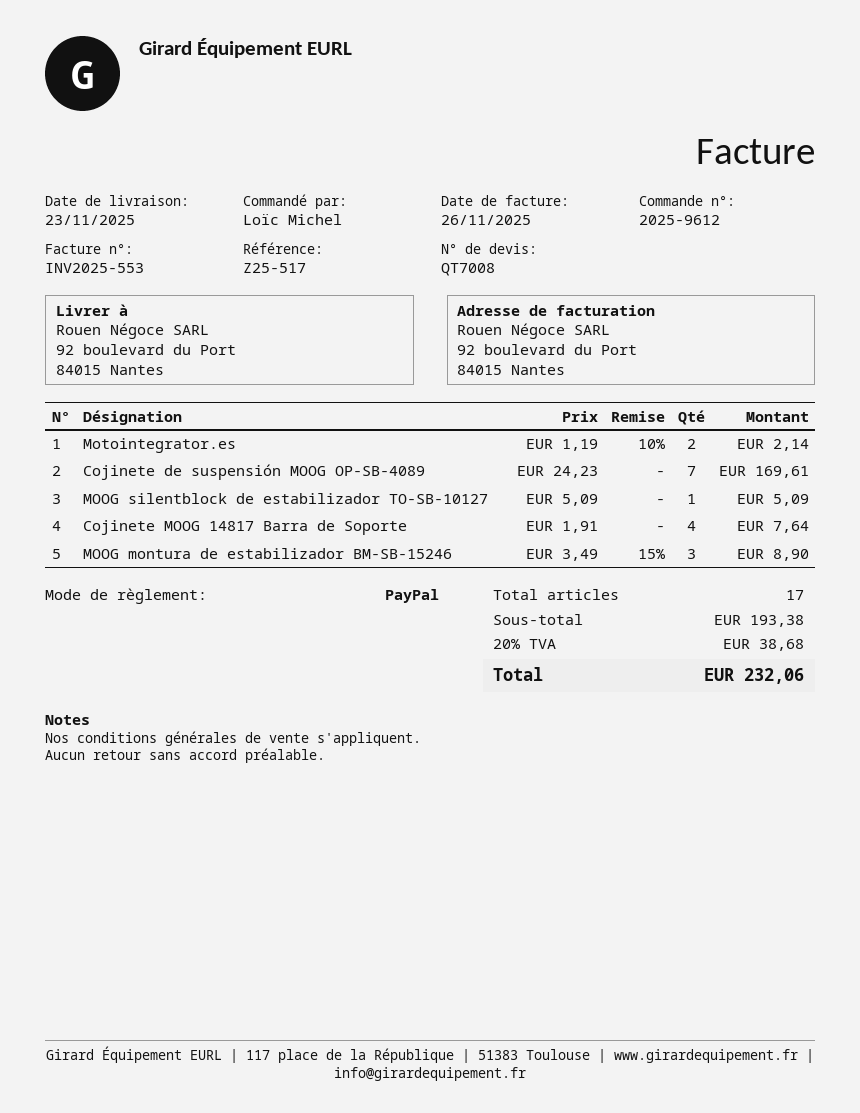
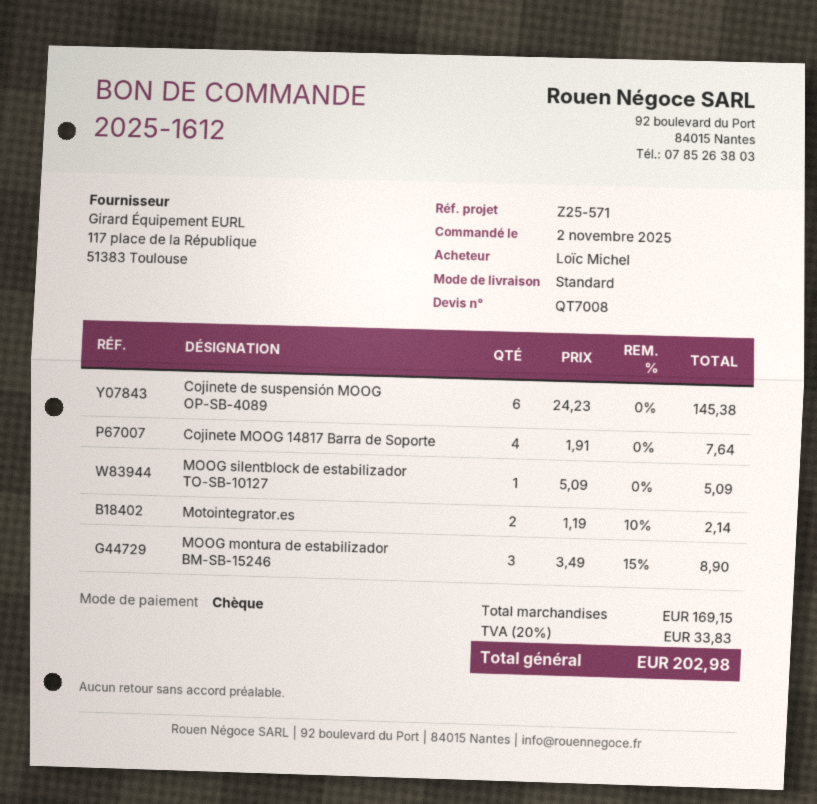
order number: 2025-9612 -> 2025-1612
reference: Z25-517 -> Z25-571
payment method: PayPal -> cheque
Cojinete de suspensión MOOG OP-SB-4089: 7 x 24.23 = 169.61 -> 6 x 24.23 = 145.38
subtotal: 193.38 -> 169.15
tax: 20% = 38.68 -> 20% = 33.83
total: 232.06 -> 202.98

